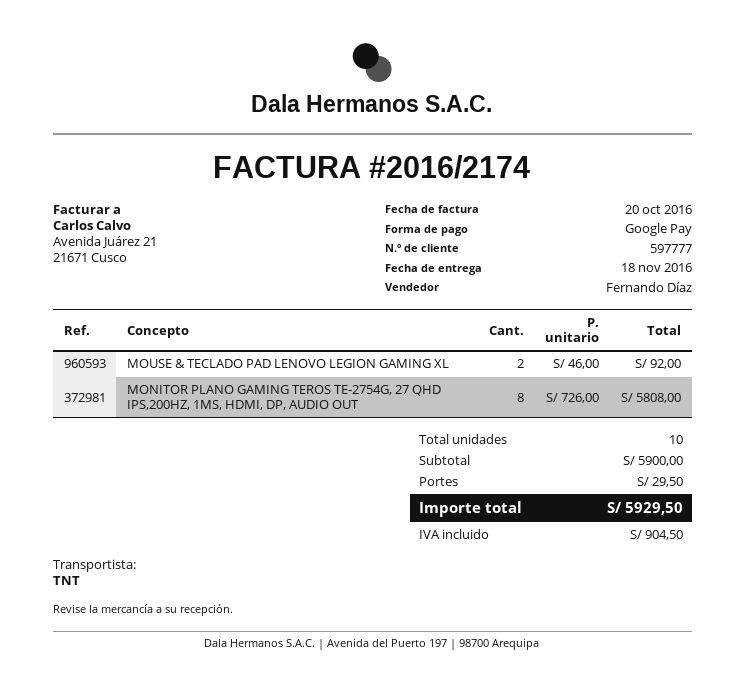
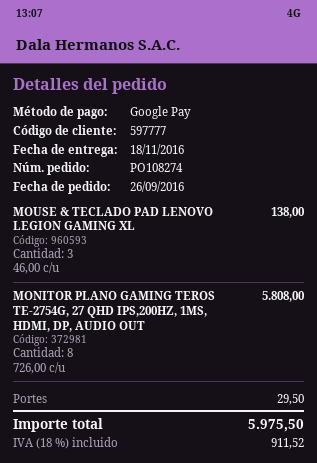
MOUSE & TECLADO PAD LENOVO LEGION GAMING XL: 2 x 46.00 = 92.00 -> 3 x 46.00 = 138.00
tax: 904.50 -> 911.52
total: 5929.50 -> 5975.50

